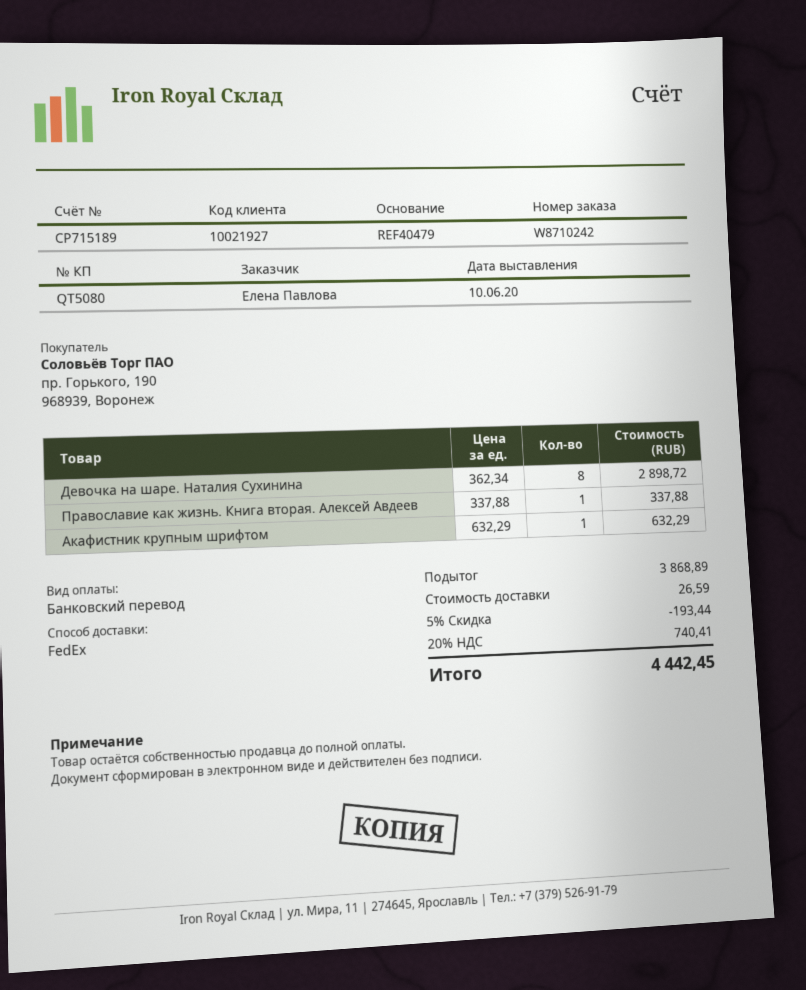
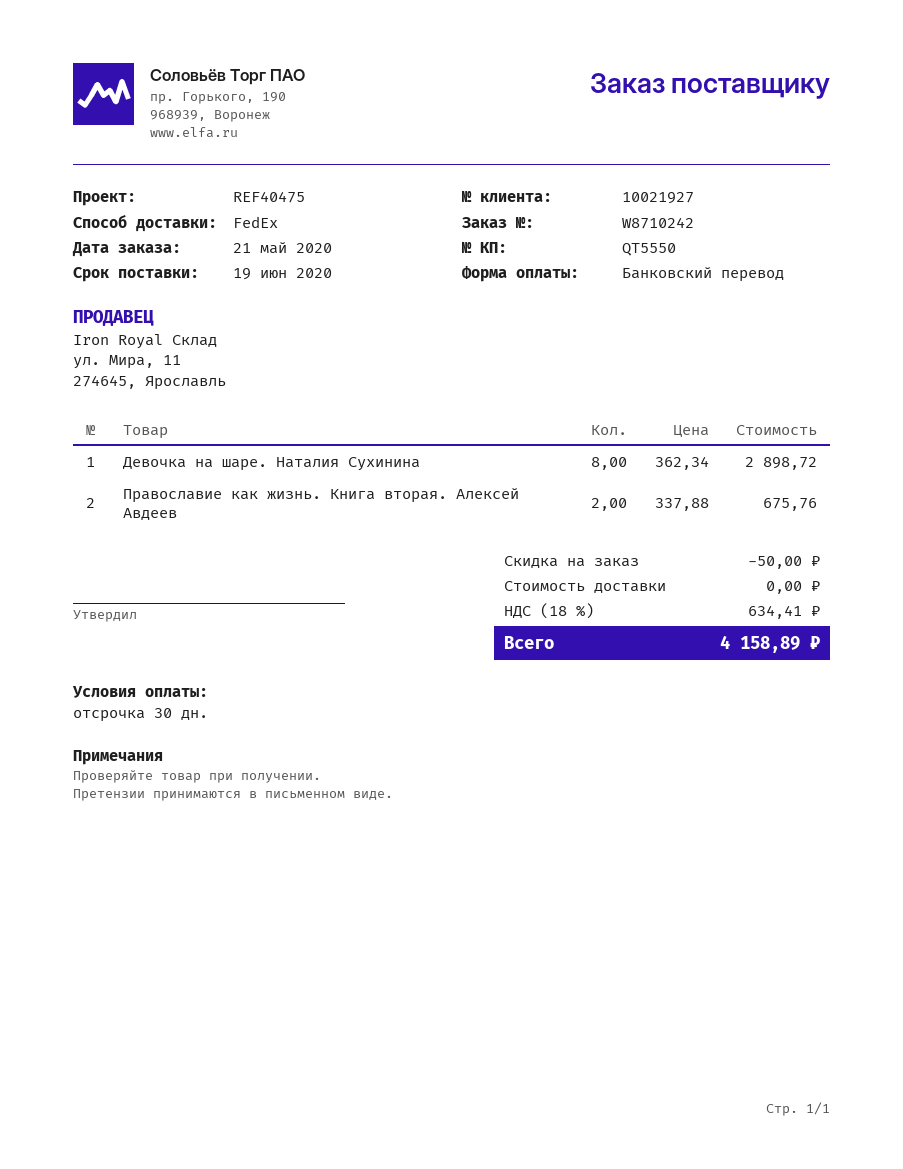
quote number: QT5080 -> QT5550
reference: REF40479 -> REF40475
Православие как жизнь. Книга вторая. Алексей Авдеев: 1 x 337.88 = 337.88 -> 2 x 337.88 = 675.76
Акафистник крупным шрифтом: 1 x 632.29 = 632.29 -> none
discount: 193.44 -> 50.00
shipping: 26.59 -> 0.00
tax: 20% = 740.41 -> 18% = 634.41
total: 4442.45 -> 4158.89

